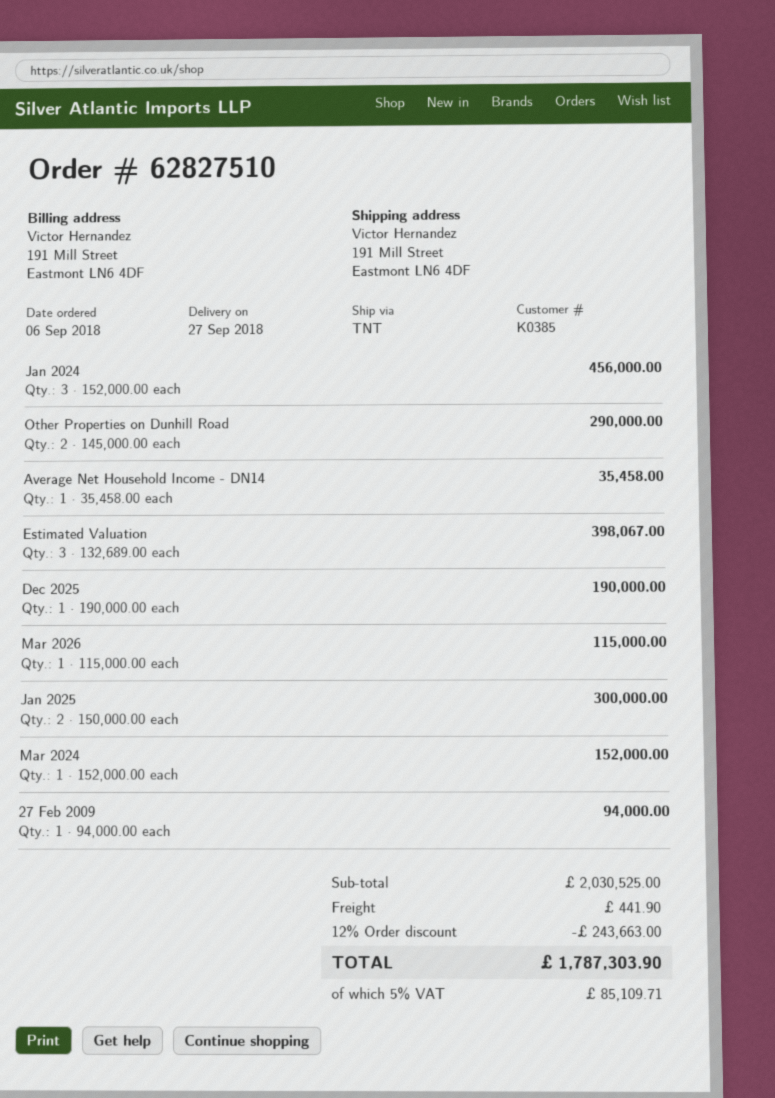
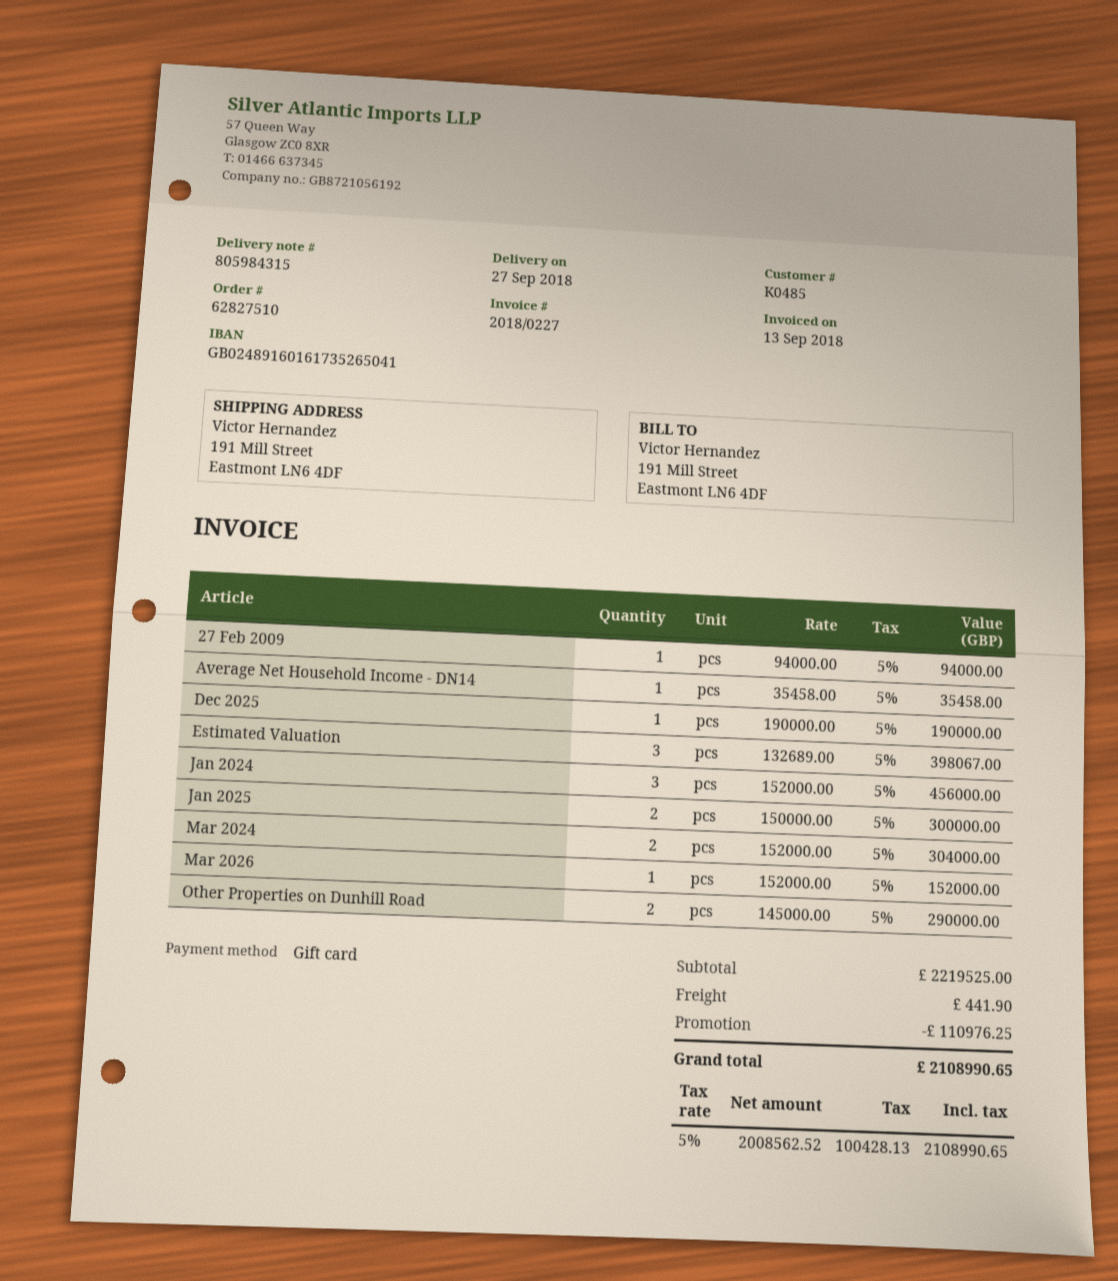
customer number: K0385 -> K0485
Mar 2026: 1 x 115000.00 = 115000.00 -> 1 x 152000.00 = 152000.00
Mar 2024: 1 x 152000.00 = 152000.00 -> 2 x 152000.00 = 304000.00
subtotal: 2030525.00 -> 2219525.00
discount: 243663.00 -> 110976.25
tax: 5% = 85109.71 -> 5% = 100428.13
total: 1787303.90 -> 2108990.65

